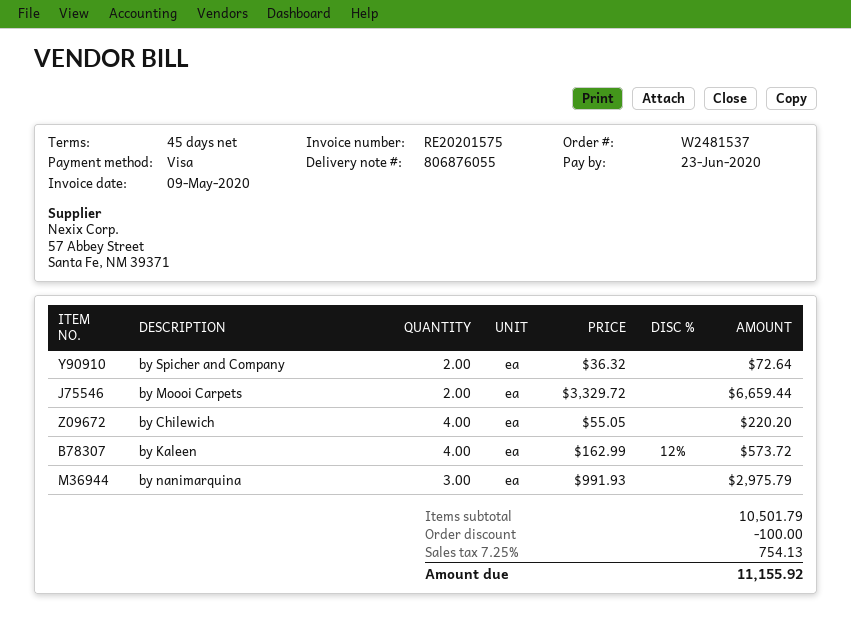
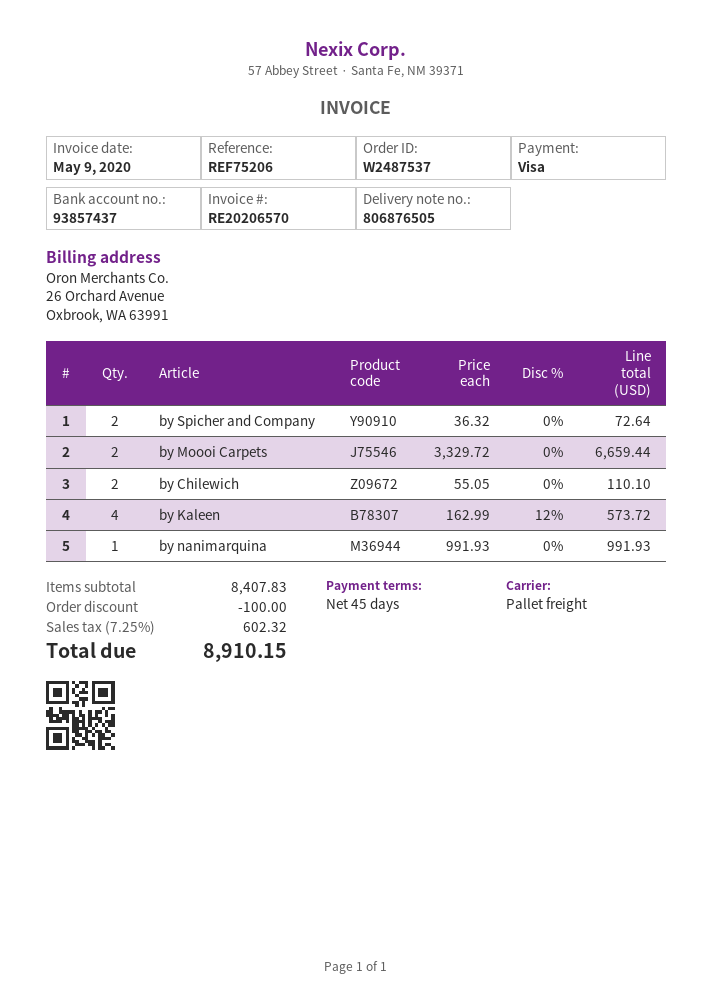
order number: W2481537 -> W2487537
delivery note number: 806876055 -> 806876505
invoice number: RE20201575 -> RE20206570
by Chilewich: 4 x 55.05 = 220.20 -> 2 x 55.05 = 110.10
by nanimarquina: 3 x 991.93 = 2975.79 -> 1 x 991.93 = 991.93
subtotal: 10501.79 -> 8407.83
tax: 7.25% = 754.13 -> 7.25% = 602.32
total: 11155.92 -> 8910.15

